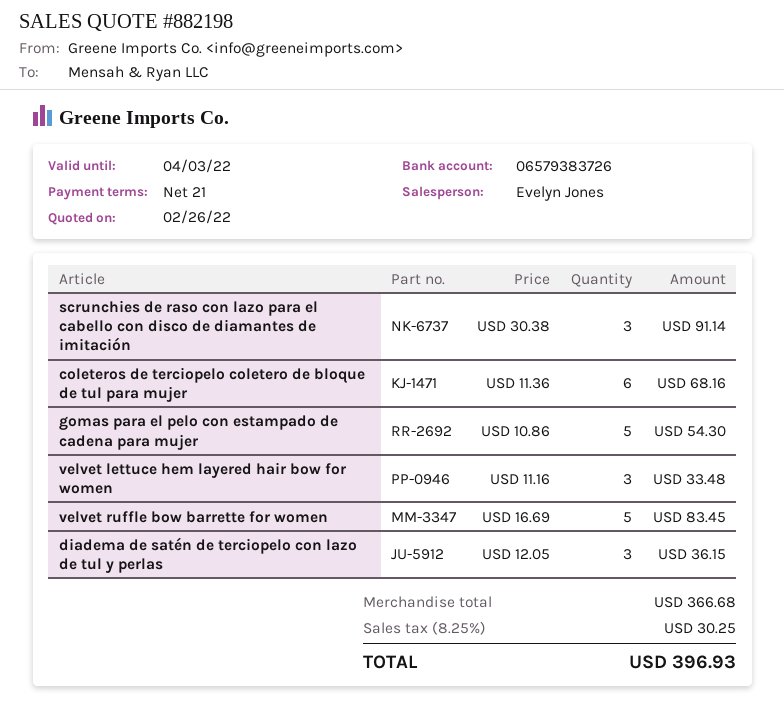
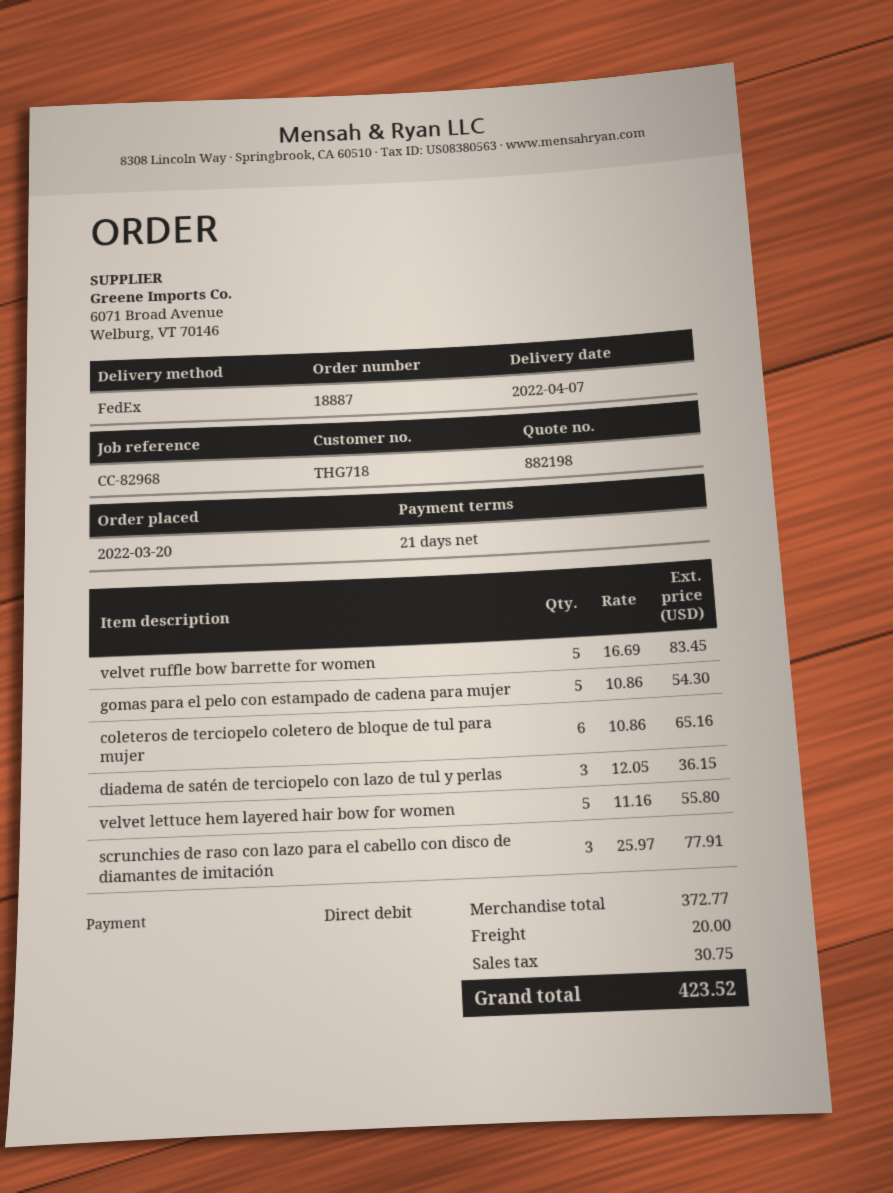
scrunchies de raso con lazo para el cabello con disco de diamantes de imitación: 3 x 30.38 = 91.14 -> 3 x 25.97 = 77.91
coleteros de terciopelo coletero de bloque de tul para mujer: 6 x 11.36 = 68.16 -> 6 x 10.86 = 65.16
velvet lettuce hem layered hair bow for women: 3 x 11.16 = 33.48 -> 5 x 11.16 = 55.80
subtotal: 366.68 -> 372.77
shipping: none -> 20.00
tax: 30.25 -> 30.75
total: 396.93 -> 423.52

